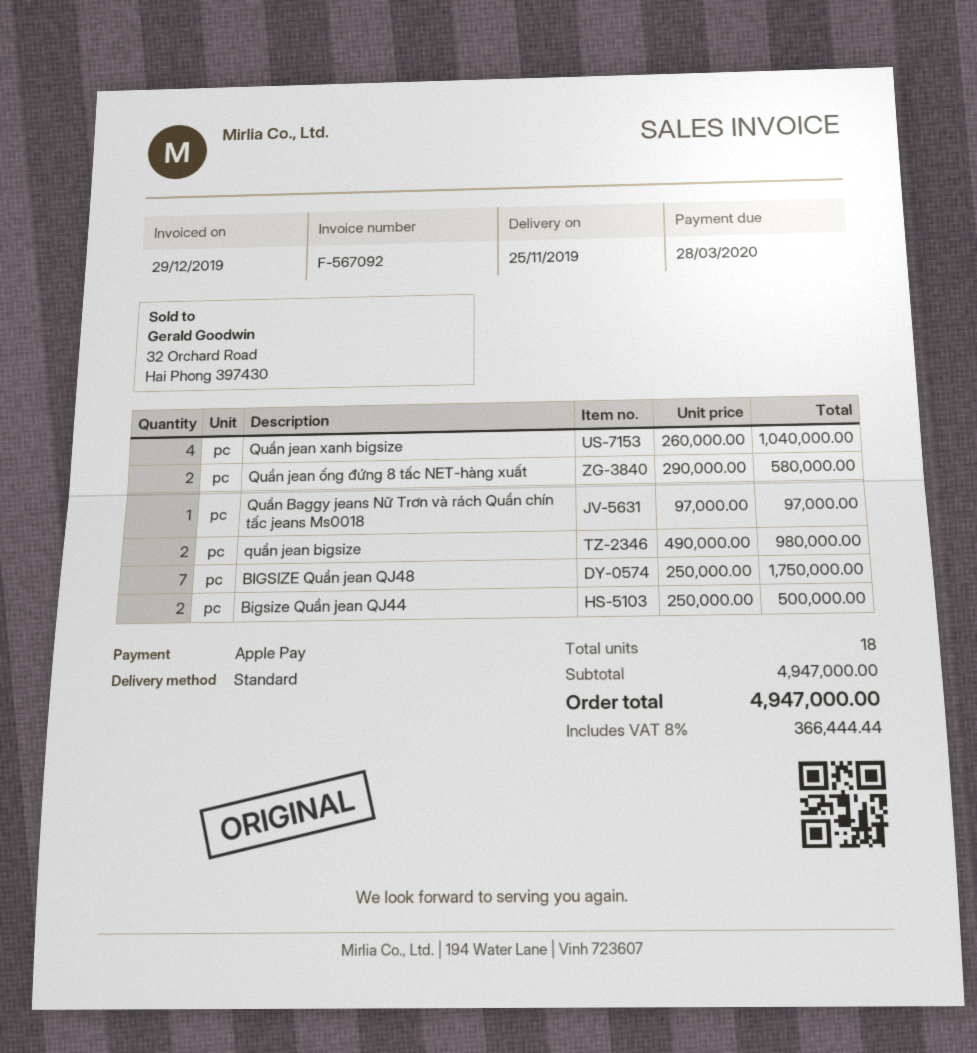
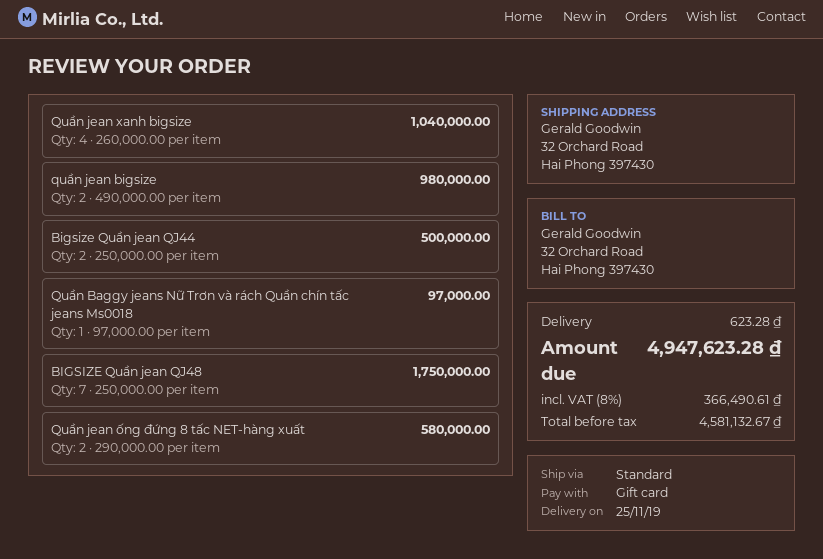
payment method: Apple Pay -> gift card
shipping: none -> 623.28
tax: 8% = 366444.44 -> 8% = 366490.61
total: 4947000.00 -> 4947623.28

